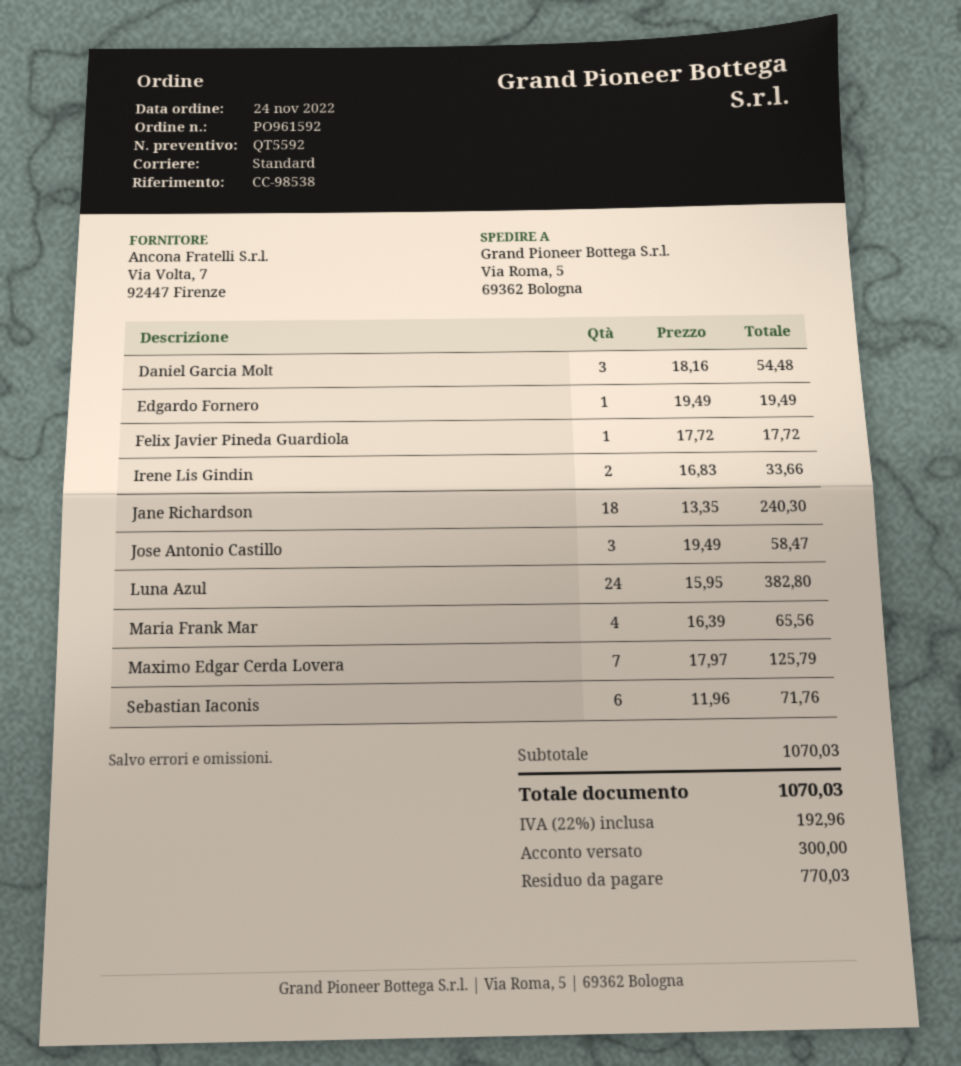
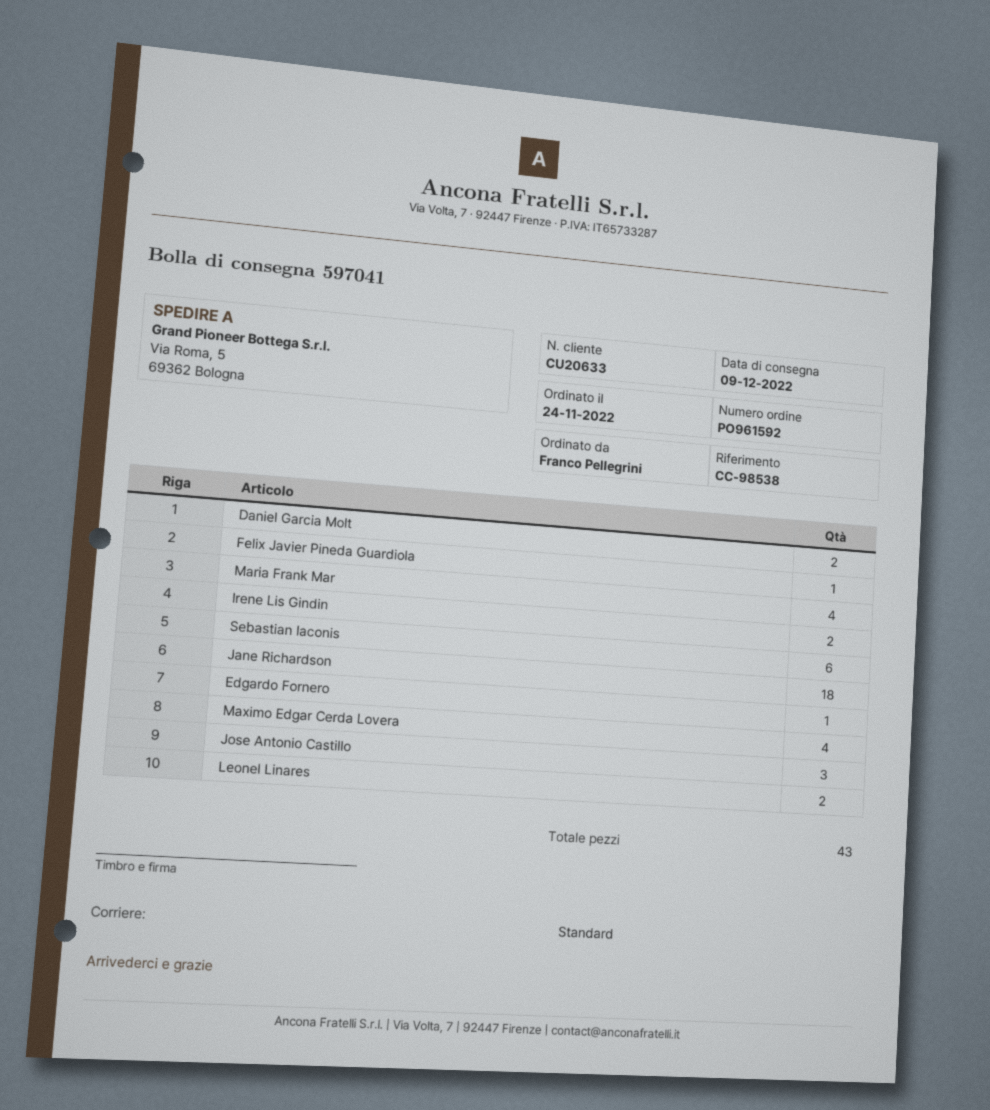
Daniel Garcia Molt: 3 -> 2
Luna Azul: 24 -> none
Maximo Edgar Cerda Lovera: 7 -> 4
Leonel Linares: none -> 2

